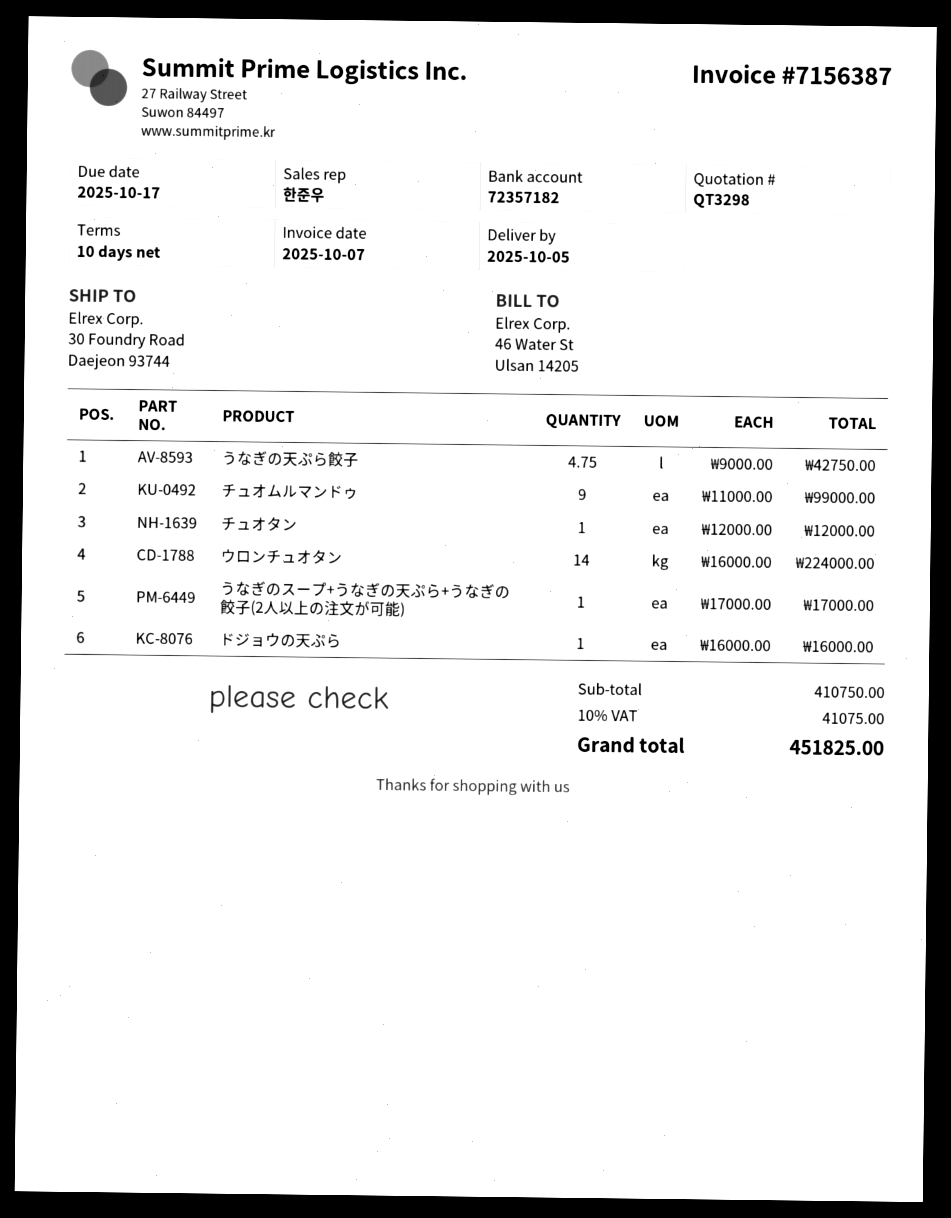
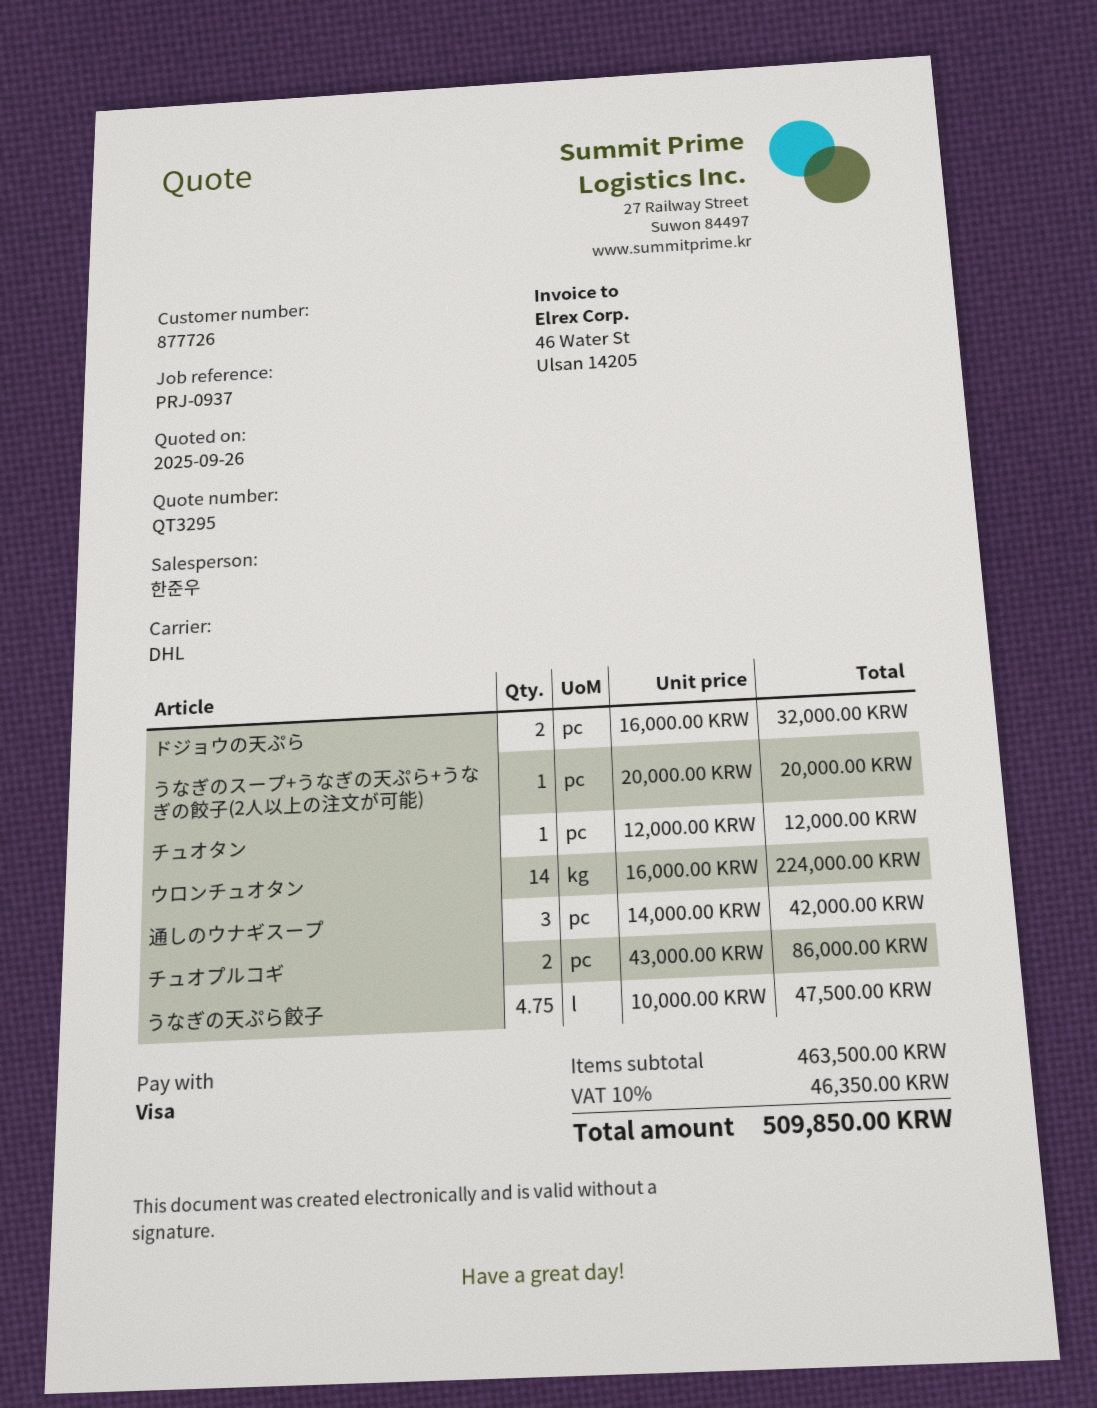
quote number: QT3298 -> QT3295
うなぎの天ぷら餃子: 4.75 x 9000.00 = 42750.00 -> 4.75 x 10000.00 = 47500.00
チュオムルマンドゥ: 9 x 11000.00 = 99000.00 -> none
うなぎのスープ+うなぎの天ぷら+うなぎの餃子(2人以上の注文が可能): 1 x 17000.00 = 17000.00 -> 1 x 20000.00 = 20000.00
ドジョウの天ぷら: 1 x 16000.00 = 16000.00 -> 2 x 16000.00 = 32000.00
通しのウナギスープ: none -> 3 x 14000.00 = 42000.00
チュオプルコギ: none -> 2 x 43000.00 = 86000.00
subtotal: 410750.00 -> 463500.00
tax: 10% = 41075.00 -> 10% = 46350.00
total: 451825.00 -> 509850.00

